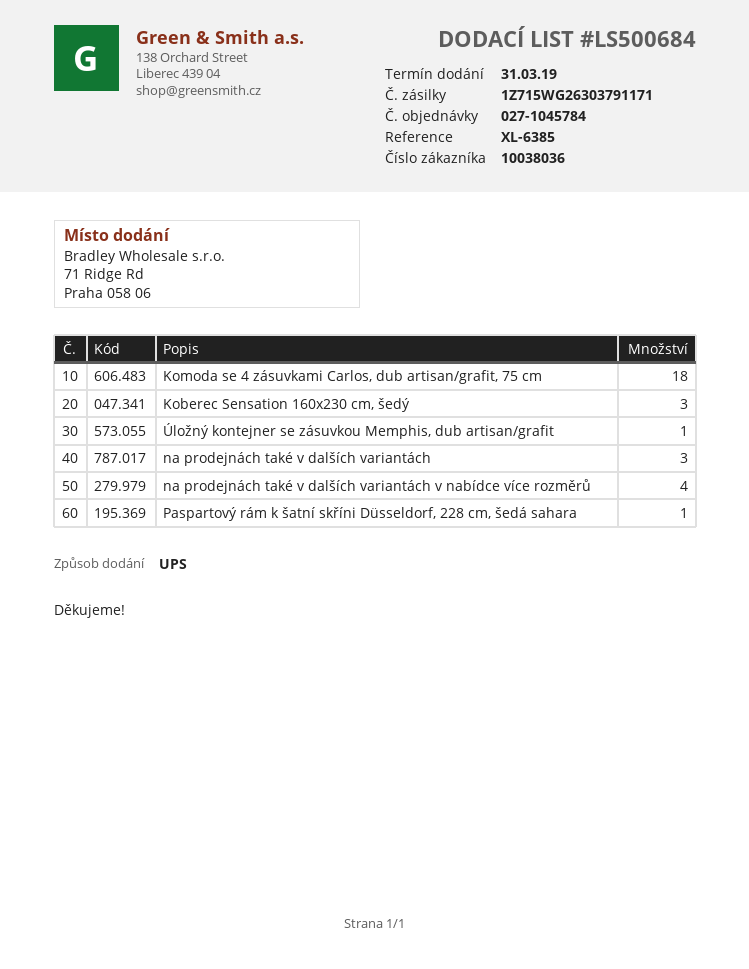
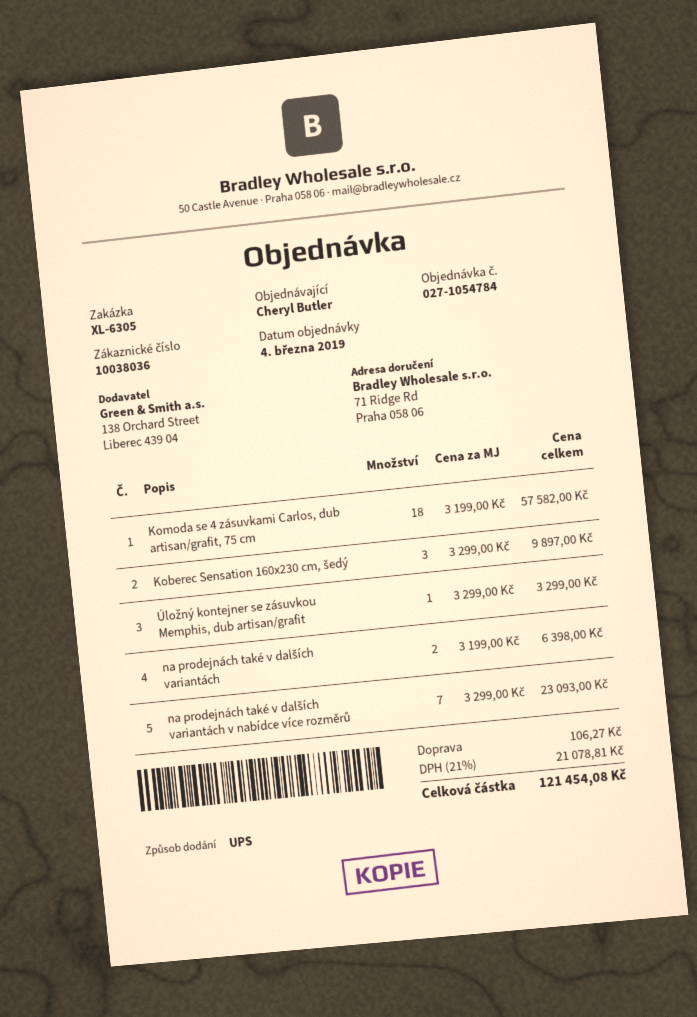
order number: 027-1045784 -> 027-1054784
reference: XL-6385 -> XL-6305
na prodejnách také v dalších variantách: 3 -> 2
na prodejnách také v dalších variantách v nabídce více rozměrů: 4 -> 7
Paspartový rám k šatní skříni Düsseldorf, 228 cm, šedá sahara: 1 -> none

